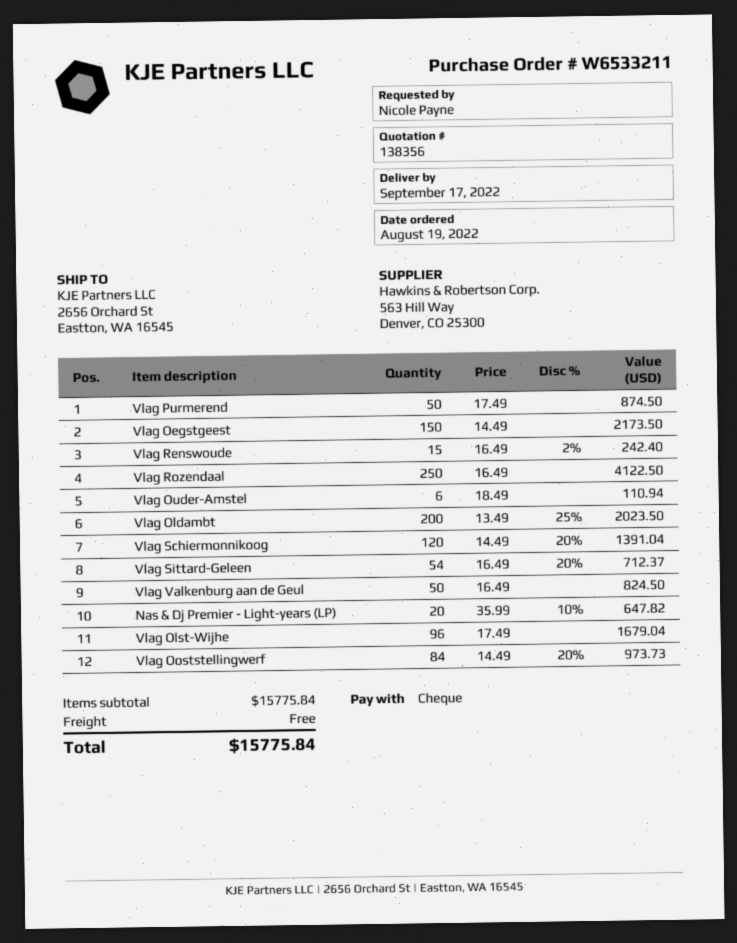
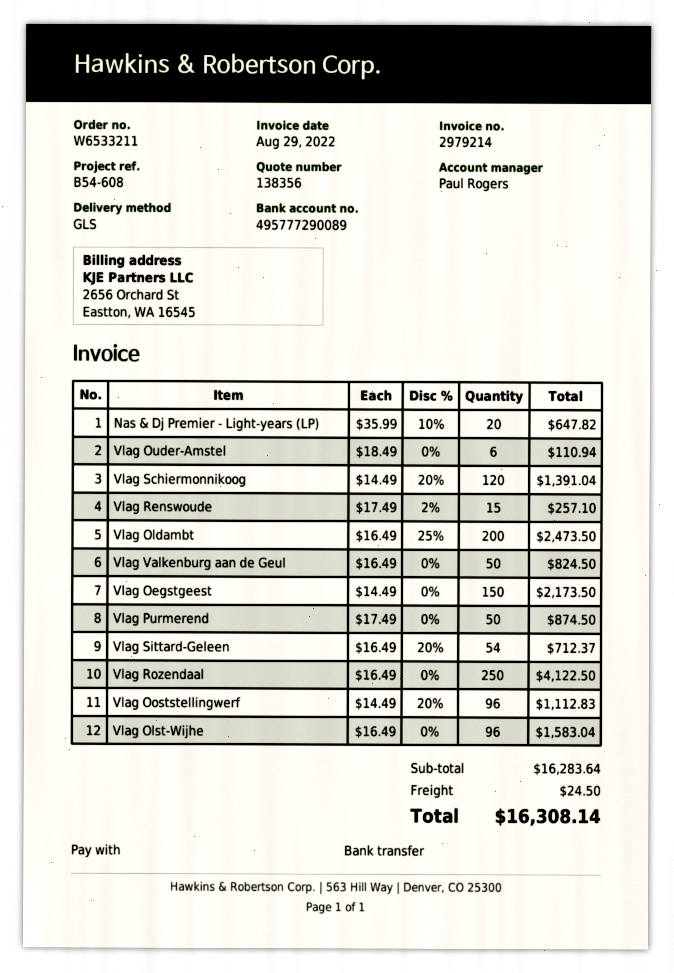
payment method: cheque -> bank transfer
Vlag Renswoude: 15 x 16.49 - 2% = 242.40 -> 15 x 17.49 - 2% = 257.10
Vlag Oldambt: 200 x 13.49 - 25% = 2023.50 -> 200 x 16.49 - 25% = 2473.50
Vlag Olst-Wijhe: 96 x 17.49 = 1679.04 -> 96 x 16.49 = 1583.04
Vlag Ooststellingwerf: 84 x 14.49 - 20% = 973.73 -> 96 x 14.49 - 20% = 1112.83
subtotal: 15775.84 -> 16283.64
shipping: 0.00 -> 24.50
total: 15775.84 -> 16308.14

